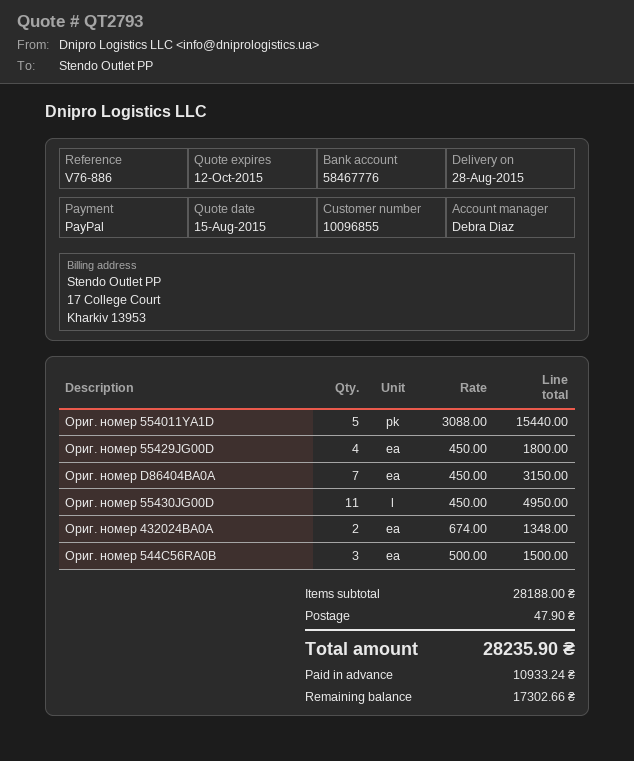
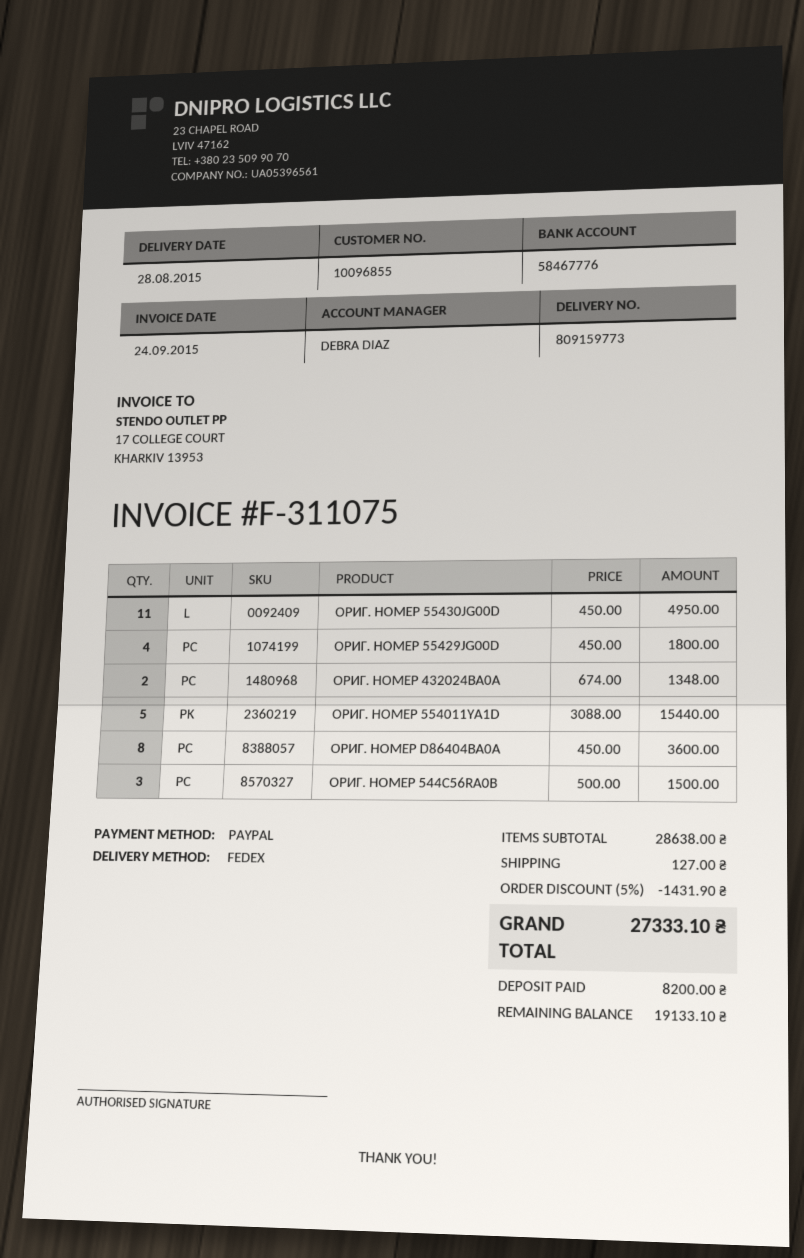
Ориг. номер D86404BA0A: 7 x 450.00 = 3150.00 -> 8 x 450.00 = 3600.00
subtotal: 28188.00 -> 28638.00
discount: none -> 5% = 1431.90
shipping: 47.90 -> 127.00
total: 28235.90 -> 27333.10
deposit: 10933.24 -> 8200.00
balance: 17302.66 -> 19133.10

